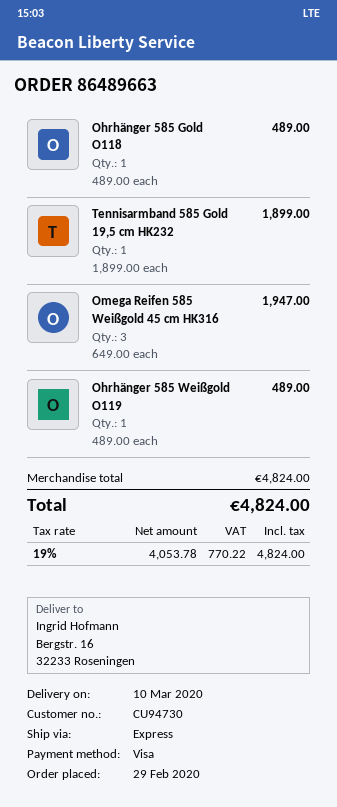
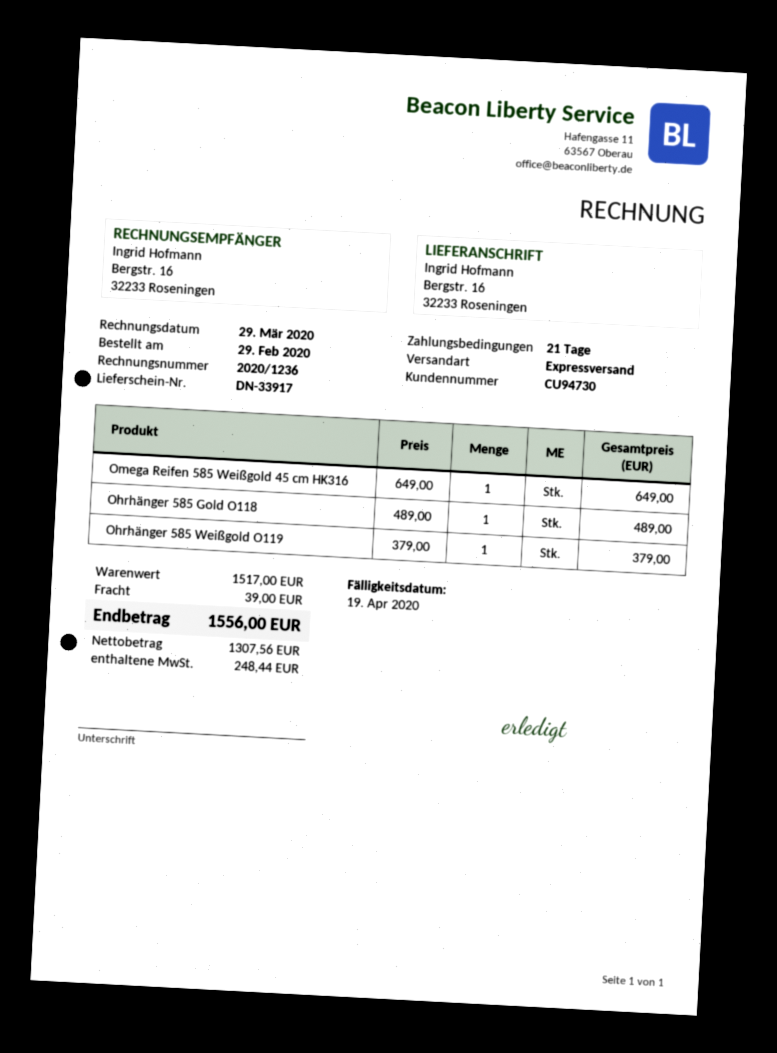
Tennisarmband 585 Gold 19,5 cm HK232: 1 x 1899.00 = 1899.00 -> none
Omega Reifen 585 Weißgold 45 cm HK316: 3 x 649.00 = 1947.00 -> 1 x 649.00 = 649.00
Ohrhänger 585 Weißgold O119: 1 x 489.00 = 489.00 -> 1 x 379.00 = 379.00
subtotal: 4824.00 -> 1517.00
shipping: none -> 39.00
net: 4053.78 -> 1307.56
tax: 770.22 -> 248.44
total: 4824.00 -> 1556.00

